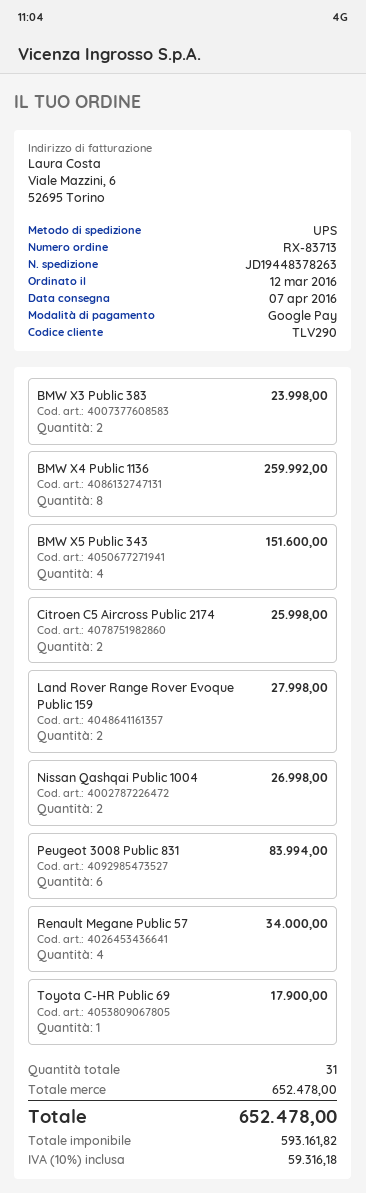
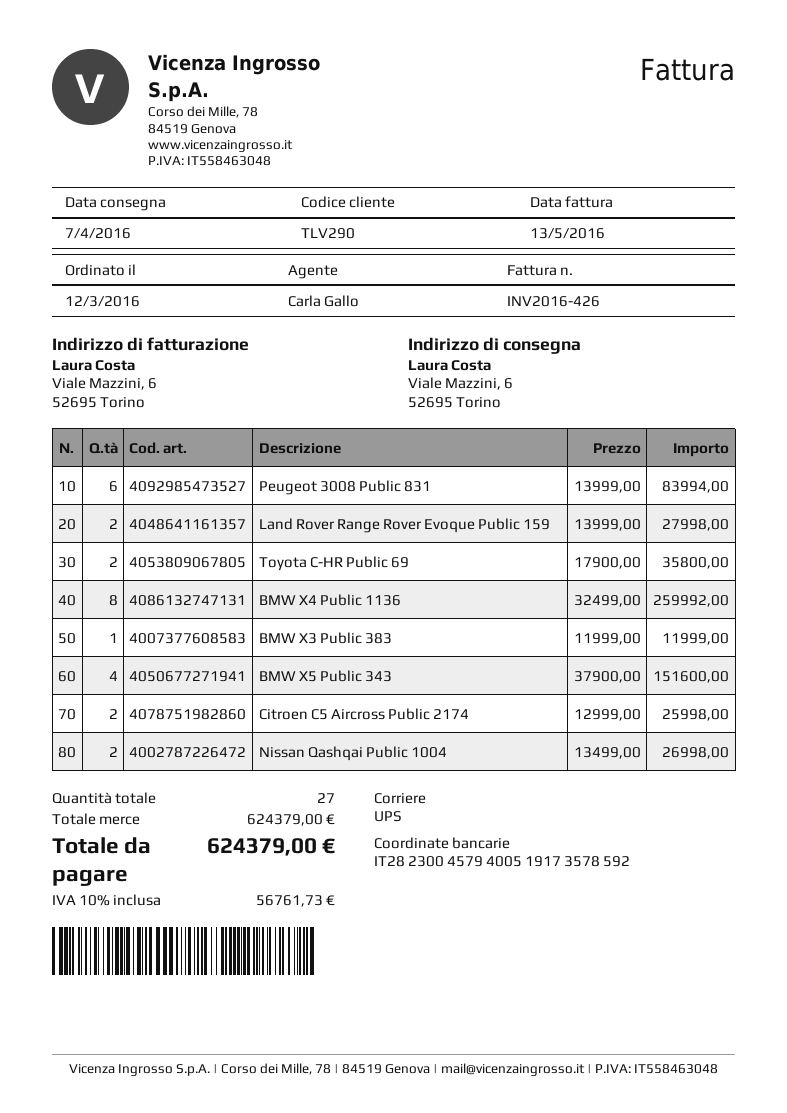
BMW X3 Public 383: 2 for 23998.00 -> 1 for 11999.00
Renault Megane Public 57: 4 for 34000.00 -> none
Toyota C-HR Public 69: 1 for 17900.00 -> 2 for 35800.00
total quantity: 31 -> 27
subtotal: 652478.00 -> 624379.00
tax: 10% = 59316.18 -> 10% = 56761.73
total: 652478.00 -> 624379.00

